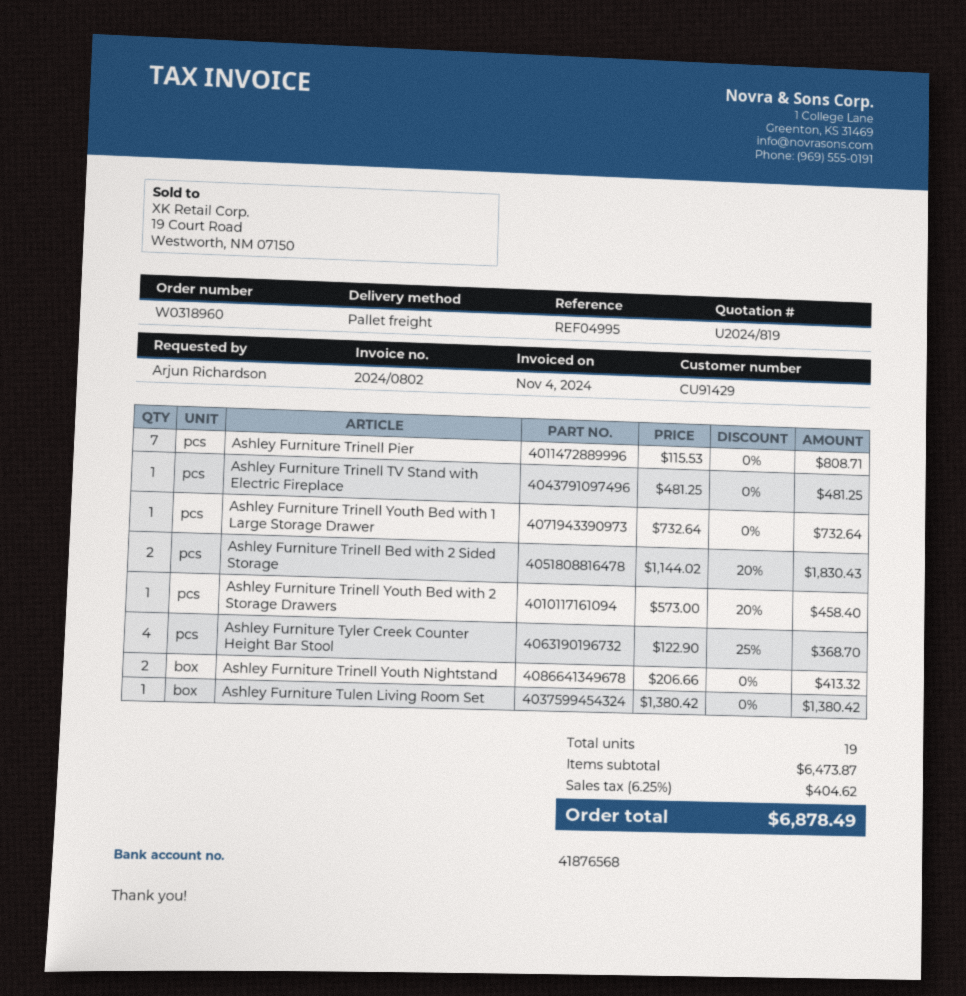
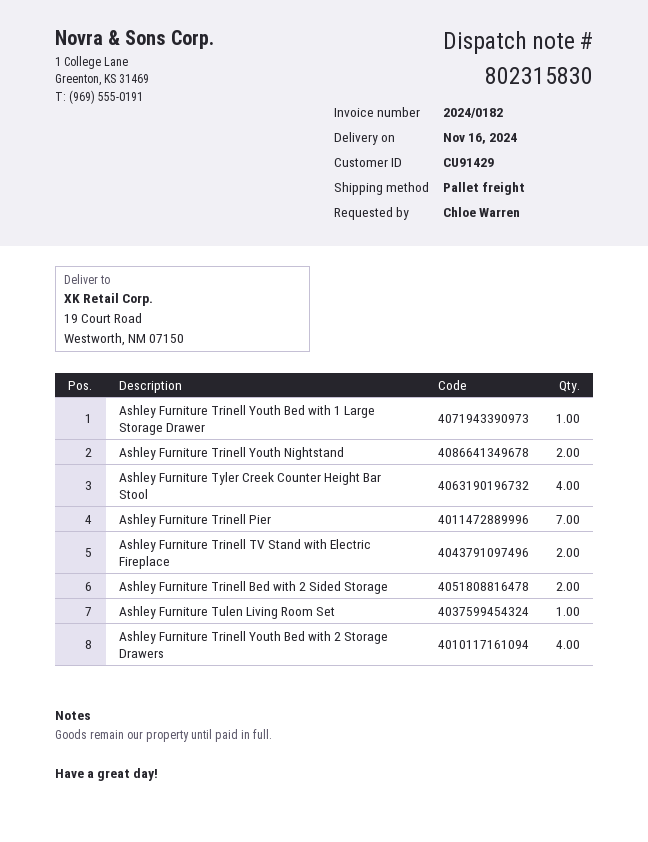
invoice number: 2024/0802 -> 2024/0182
ordered by: Arjun Richardson -> Chloe Warren
Ashley Furniture Trinell TV Stand with Electric Fireplace: 1 -> 2
Ashley Furniture Trinell Youth Bed with 2 Storage Drawers: 1 -> 4

